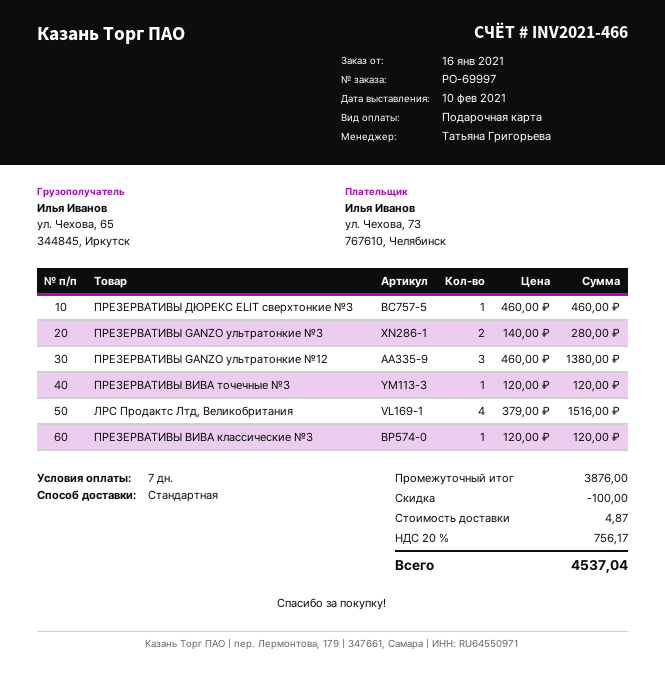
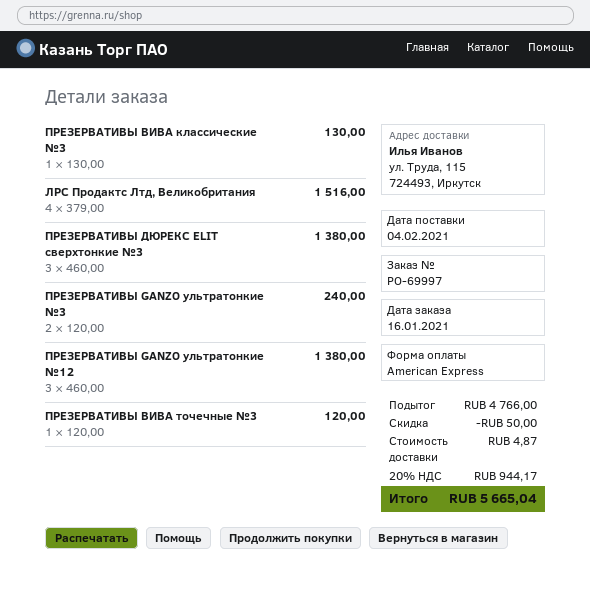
payment method: gift card -> American Express
ship to: ул. Чехова, 65, 344845, Иркутск -> ул. Труда, 115, 724493, Иркутск
ПРЕЗЕРВАТИВЫ ДЮРЕКС ELIT сверхтонкие №3: 1 x 460.00 = 460.00 -> 3 x 460.00 = 1380.00
ПРЕЗЕРВАТИВЫ GANZO ультратонкие №3: 2 x 140.00 = 280.00 -> 2 x 120.00 = 240.00
ПРЕЗЕРВАТИВЫ ВИВА классические №3: 1 x 120.00 = 120.00 -> 1 x 130.00 = 130.00
subtotal: 3876.00 -> 4766.00
discount: 100.00 -> 50.00
tax: 20% = 756.17 -> 20% = 944.17
total: 4537.04 -> 5665.04

